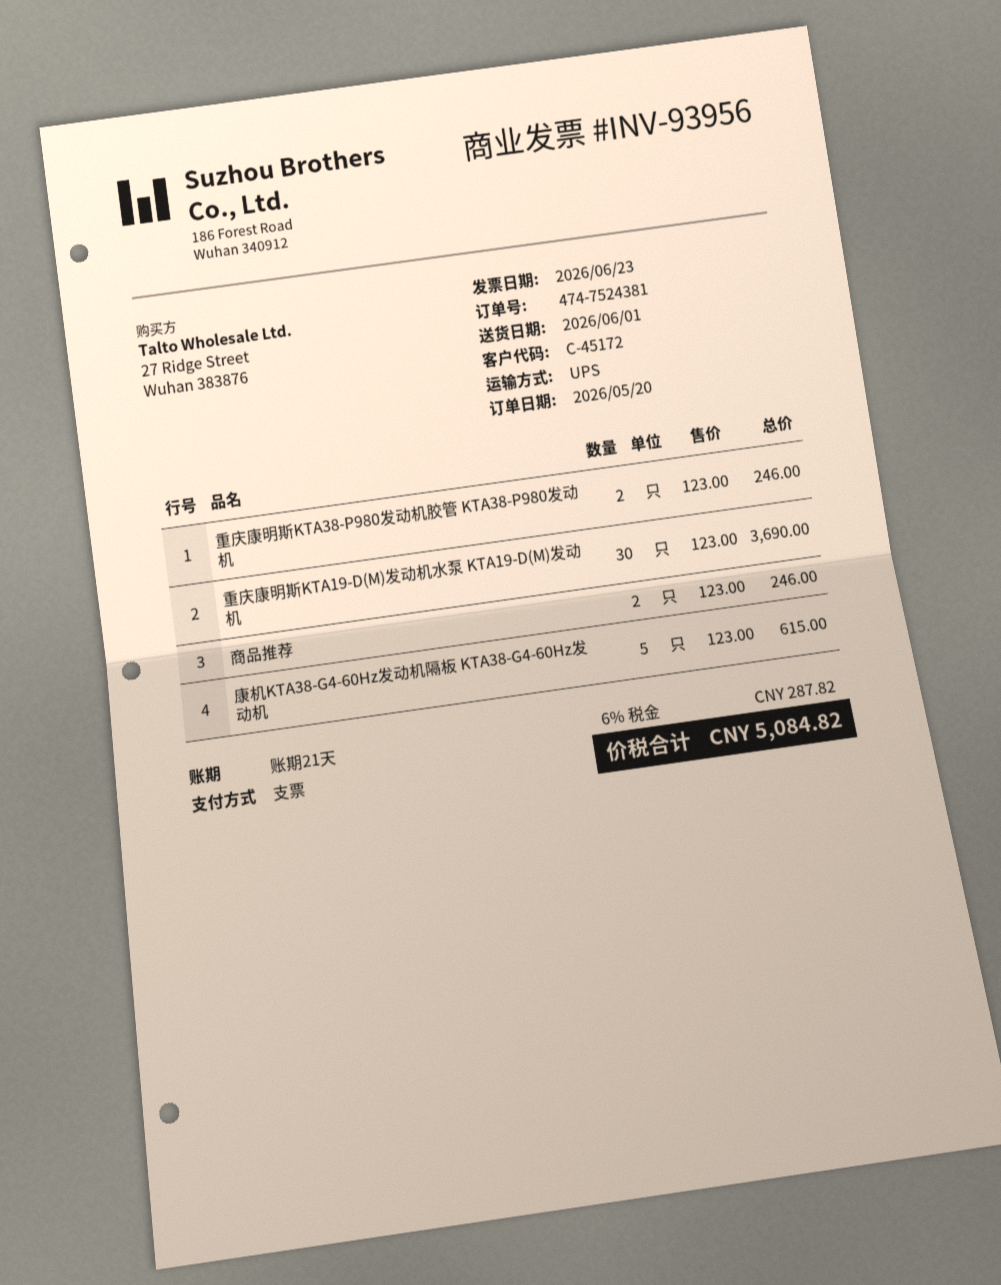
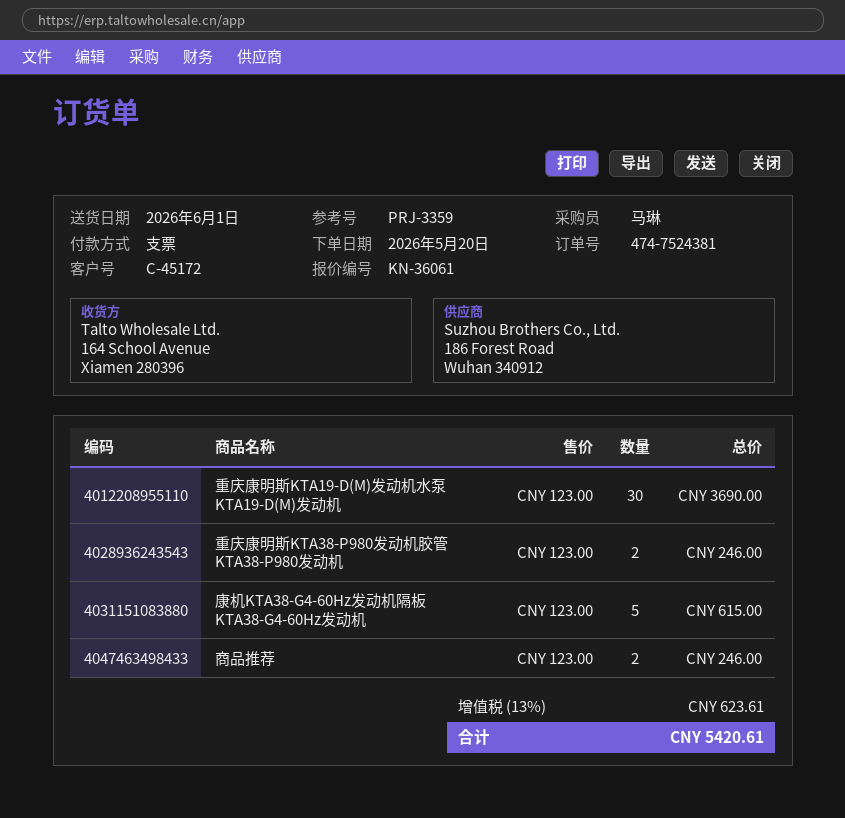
tax: 6% = 287.82 -> 13% = 623.61
total: 5084.82 -> 5420.61

